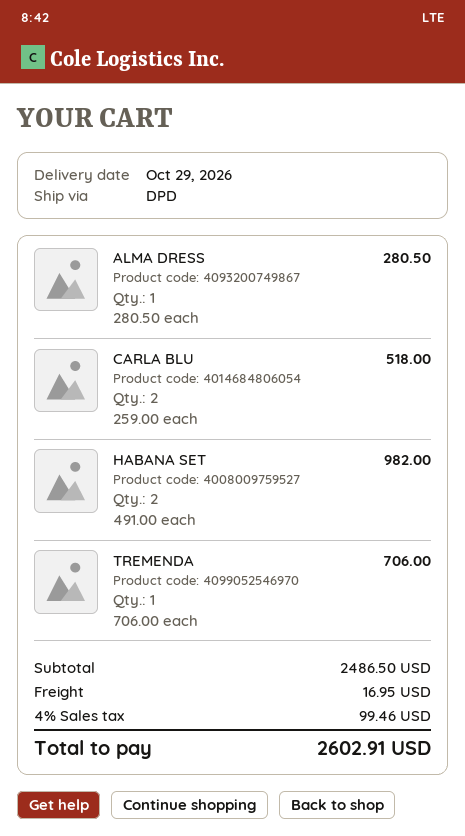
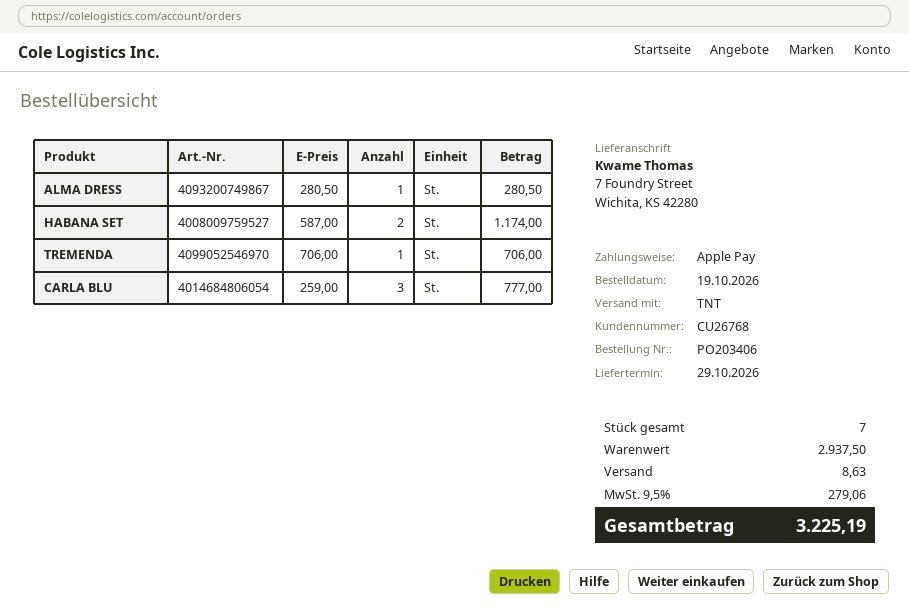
shipping method: DPD -> TNT
CARLA BLU: 2 x 259.00 = 518.00 -> 3 x 259.00 = 777.00
HABANA SET: 2 x 491.00 = 982.00 -> 2 x 587.00 = 1174.00
subtotal: 2486.50 -> 2937.50
shipping: 16.95 -> 8.63
tax: 4% = 99.46 -> 9.5% = 279.06
total: 2602.91 -> 3225.19

